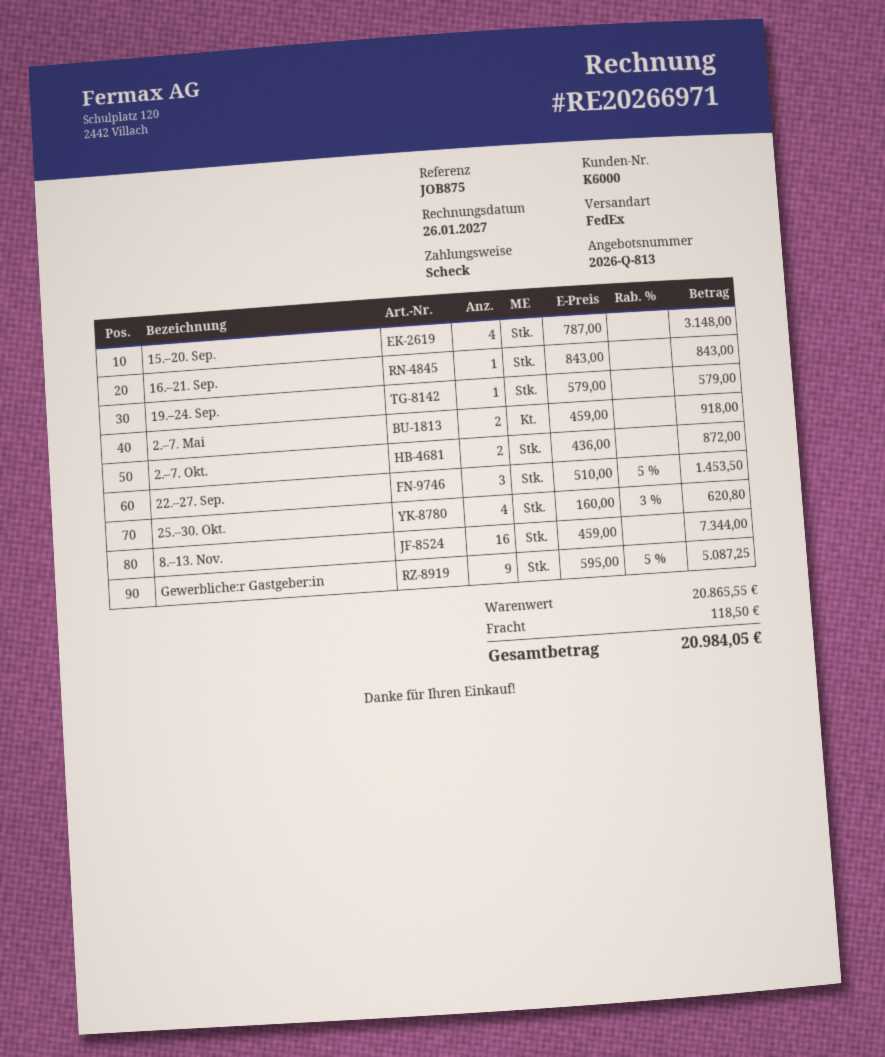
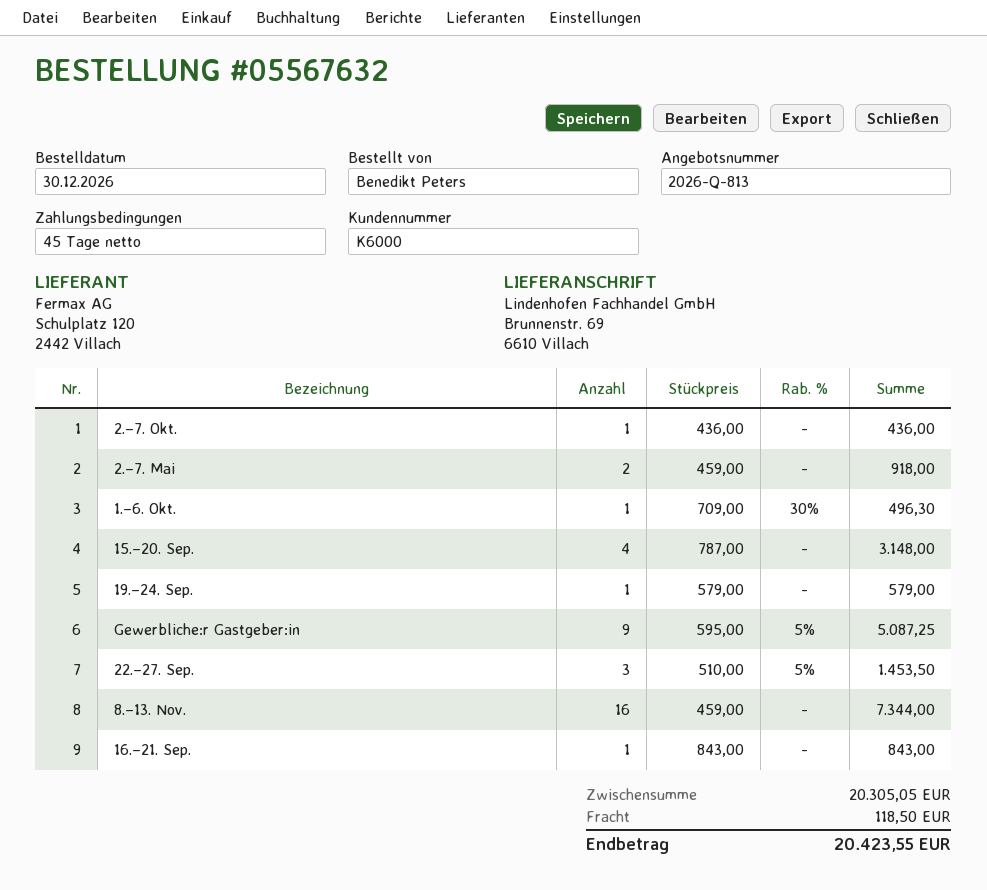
2.–7. Okt.: 2 x 436.00 = 872.00 -> 1 x 436.00 = 436.00
25.–30. Okt.: 4 x 160.00 - 3% = 620.80 -> none
1.–6. Okt.: none -> 1 x 709.00 - 30% = 496.30
subtotal: 20865.55 -> 20305.05
total: 20984.05 -> 20423.55

